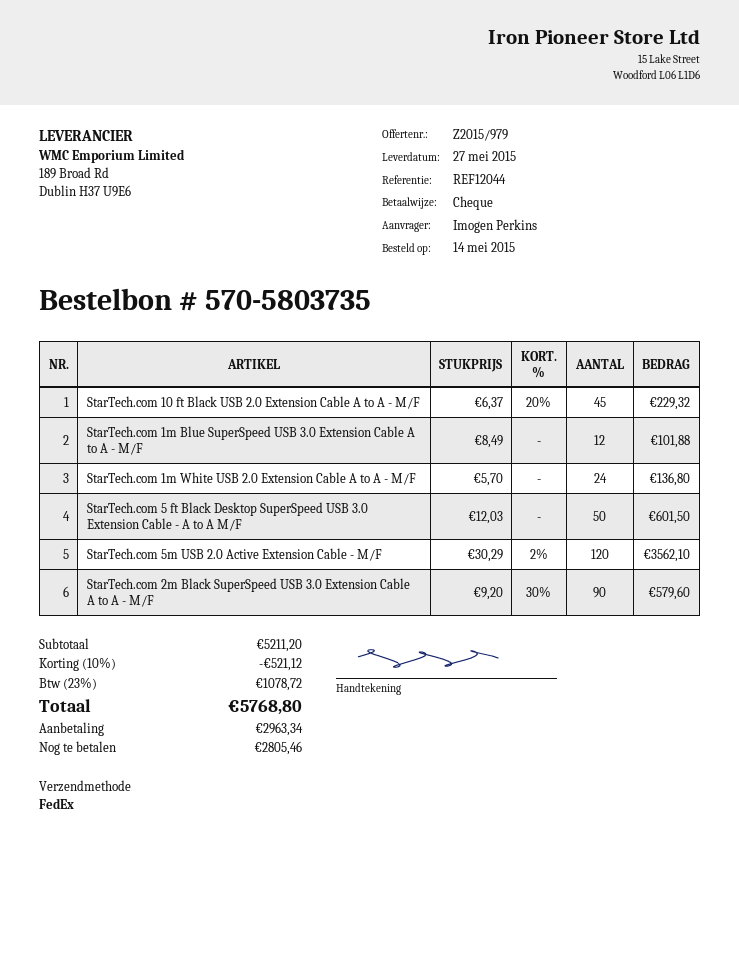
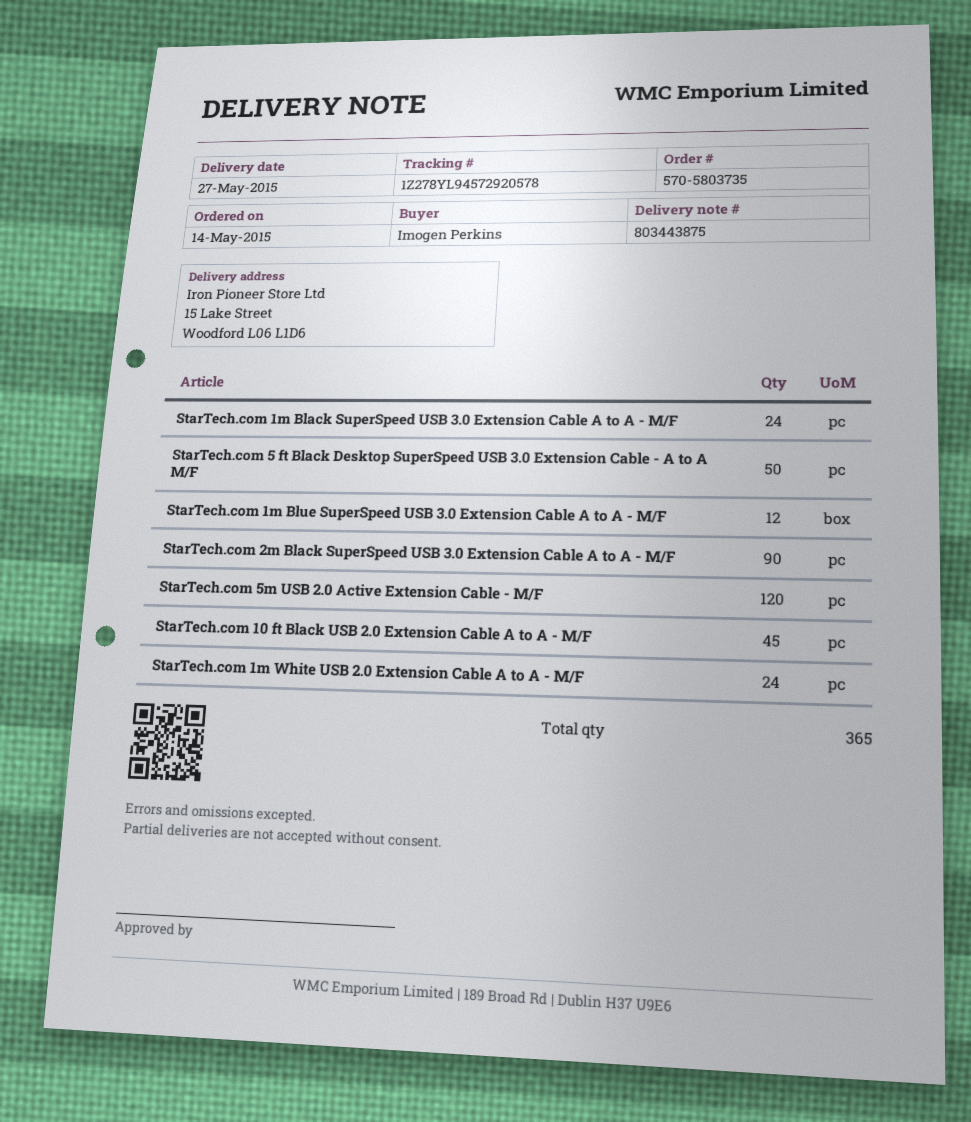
StarTech.com 1m Black SuperSpeed USB 3.0 Extension Cable A to A - M/F: none -> 24

